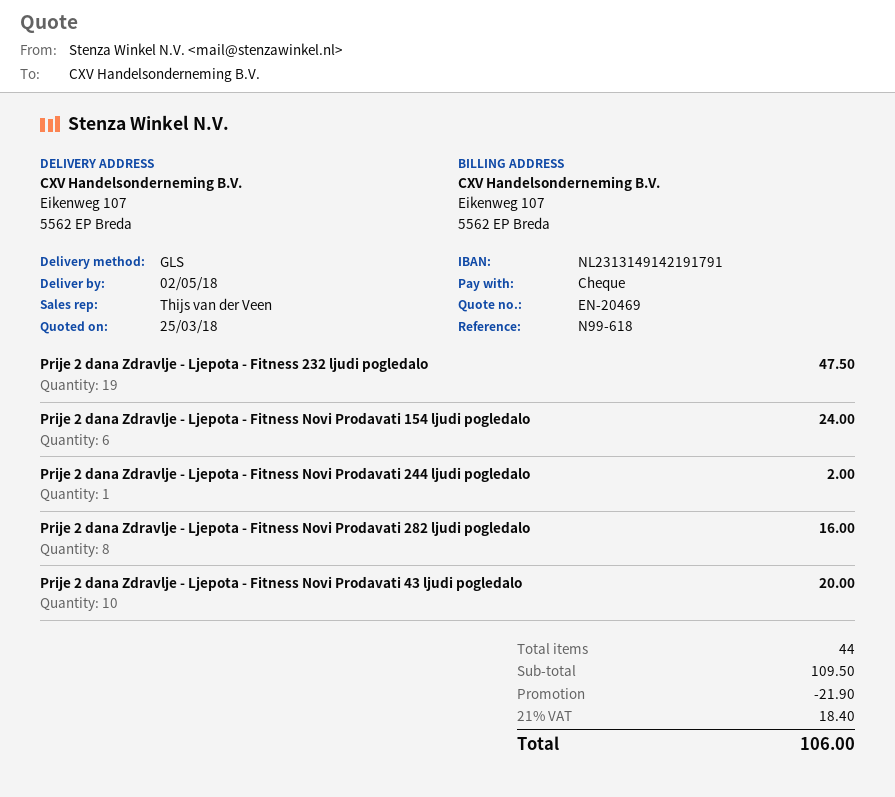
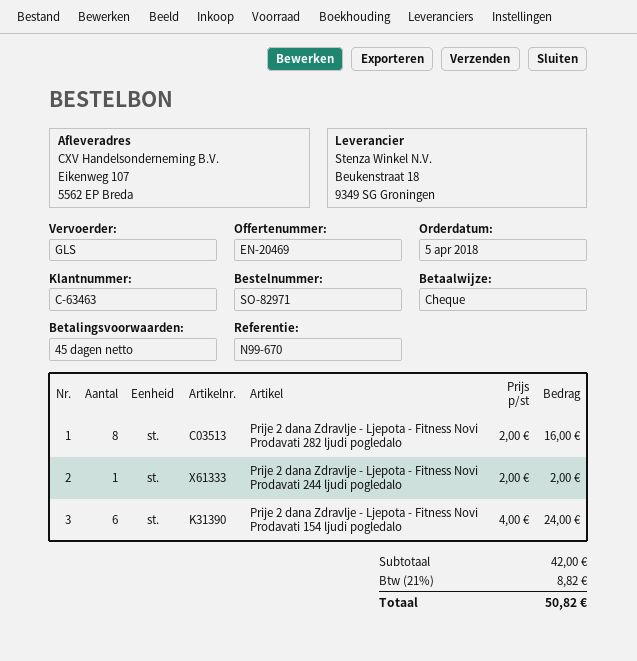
reference: N99-618 -> N99-670
Prije 2 dana Zdravlje - Ljepota - Fitness 232 ljudi pogledalo: 19 for 47.50 -> none
Prije 2 dana Zdravlje - Ljepota - Fitness Novi Prodavati 43 ljudi pogledalo: 10 for 20.00 -> none
subtotal: 109.50 -> 42.00
discount: 21.90 -> none
tax: 21% = 18.40 -> 21% = 8.82
total: 106.00 -> 50.82

